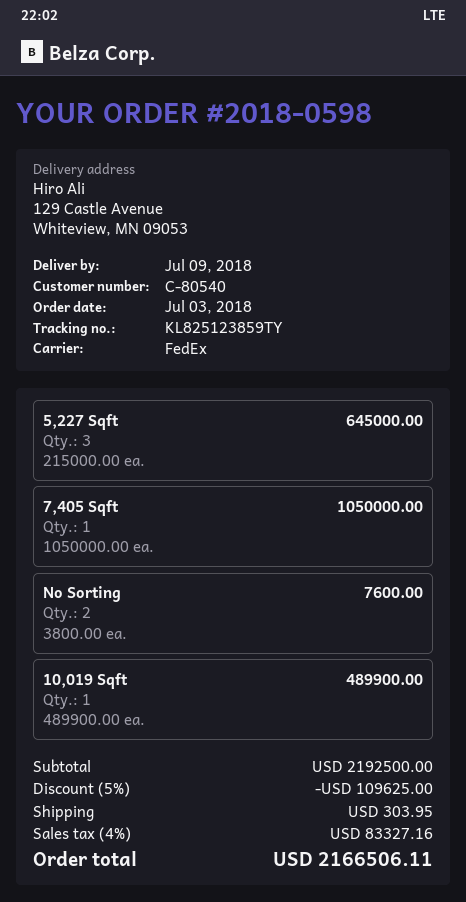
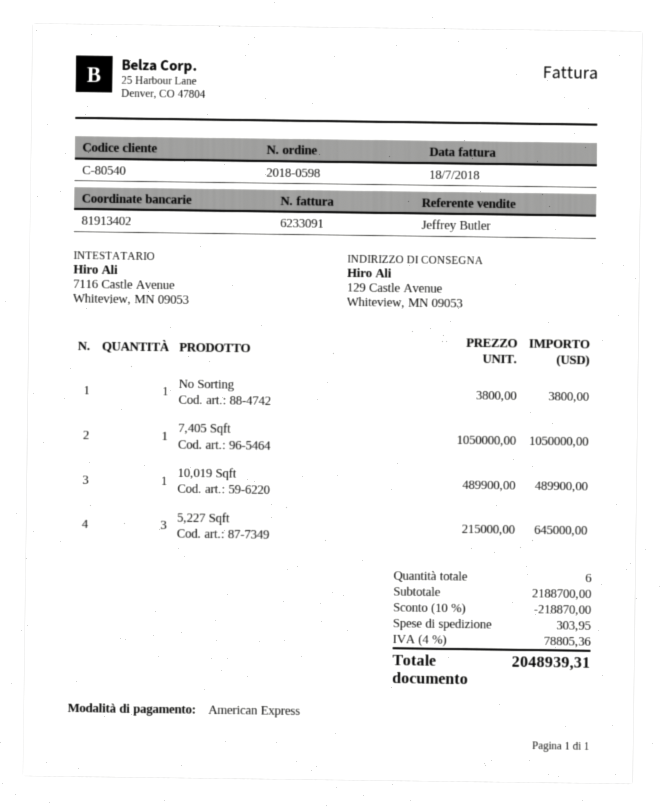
No Sorting: 2 x 3800.00 = 7600.00 -> 1 x 3800.00 = 3800.00
subtotal: 2192500.00 -> 2188700.00
discount: 5% = 109625.00 -> 10% = 218870.00
tax: 4% = 83327.16 -> 4% = 78805.36
total: 2166506.11 -> 2048939.31

